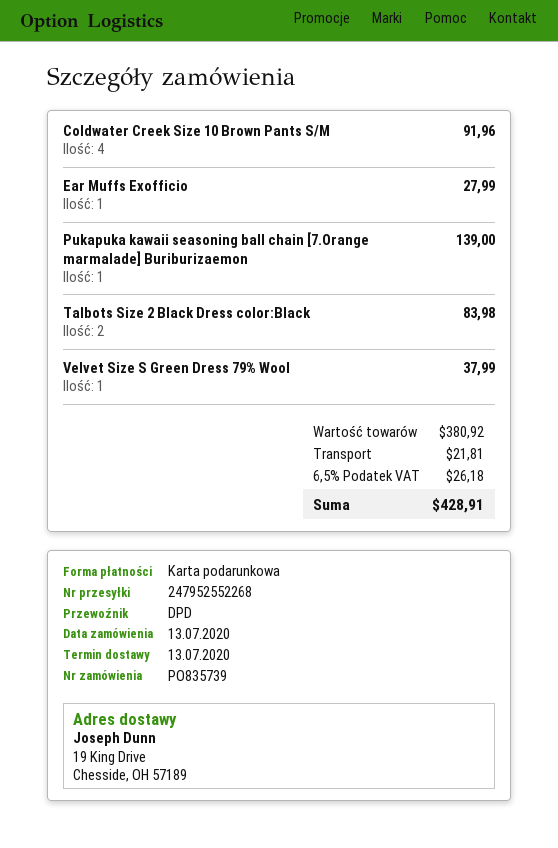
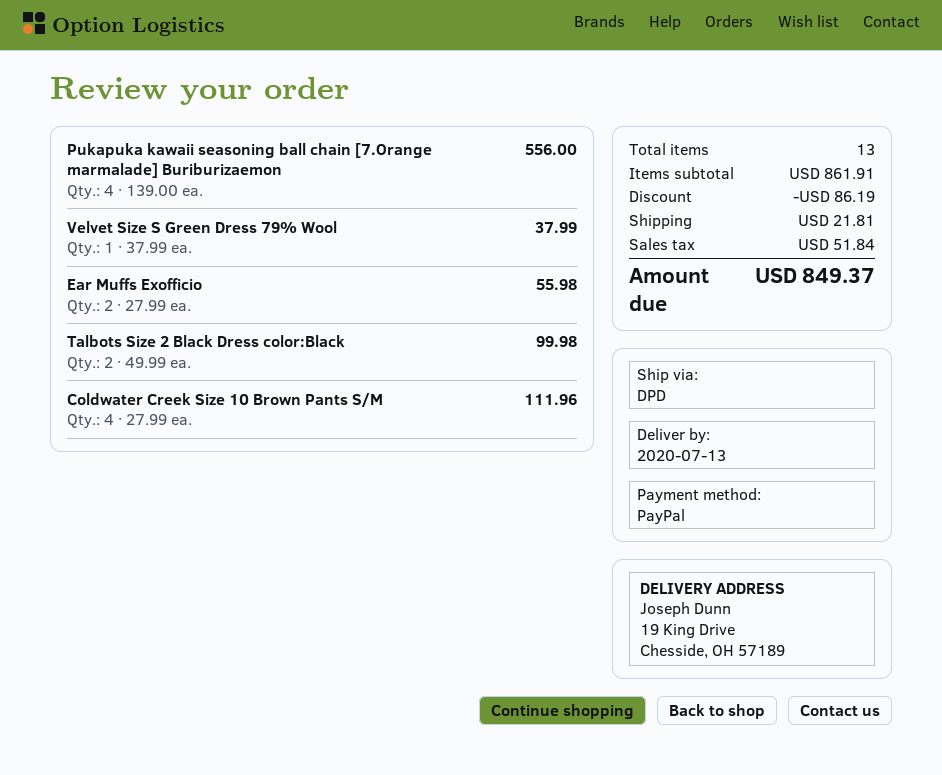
payment method: gift card -> PayPal
Coldwater Creek Size 10 Brown Pants S/M: 4 for 91.96 -> 4 for 111.96
Ear Muffs Exofficio: 1 for 27.99 -> 2 for 55.98
Pukapuka kawaii seasoning ball chain [7.Orange marmalade] Buriburizaemon: 1 for 139.00 -> 4 for 556.00
Talbots Size 2 Black Dress color:Black: 2 for 83.98 -> 2 for 99.98
subtotal: 380.92 -> 861.91
discount: none -> 86.19
tax: 26.18 -> 51.84
total: 428.91 -> 849.37

